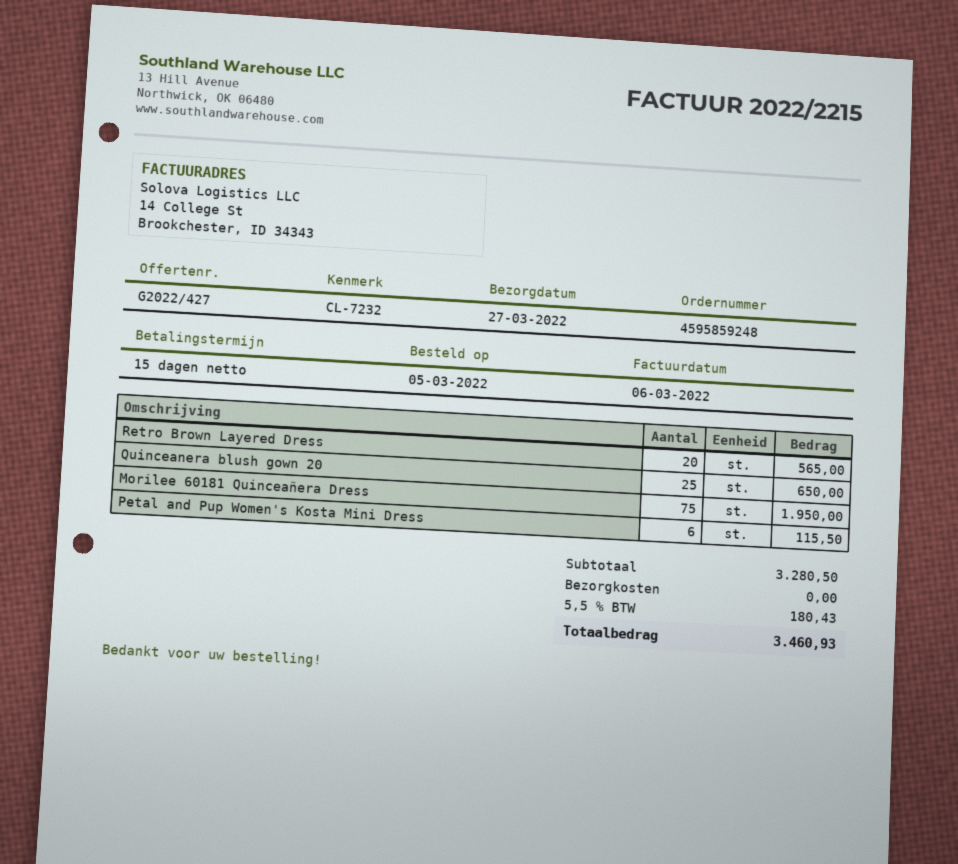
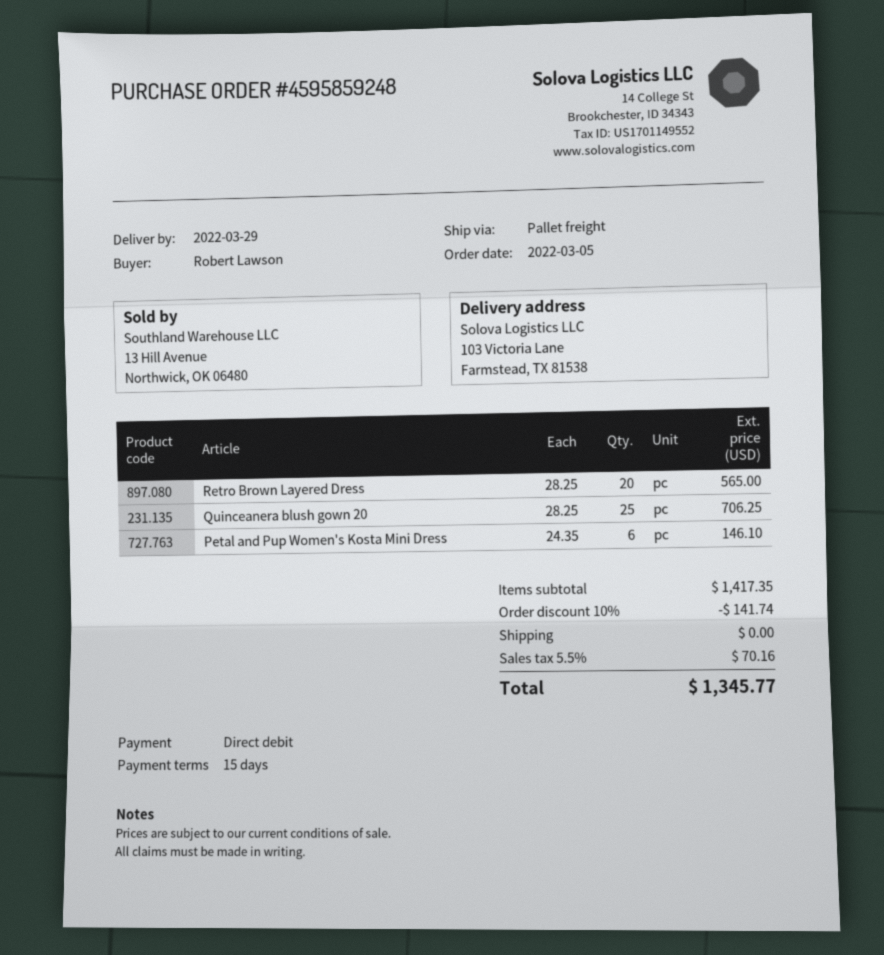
delivery date: 2022-03-27 -> 2022-03-29
Quinceanera blush gown 20: 25 for 650.00 -> 25 for 706.25
Morilee 60181 Quinceañera Dress: 75 for 1950.00 -> none
Petal and Pup Women's Kosta Mini Dress: 6 for 115.50 -> 6 for 146.10
subtotal: 3280.50 -> 1417.35
discount: none -> 10% = 141.74
tax: 5.5% = 180.43 -> 5.5% = 70.16
total: 3460.93 -> 1345.77

